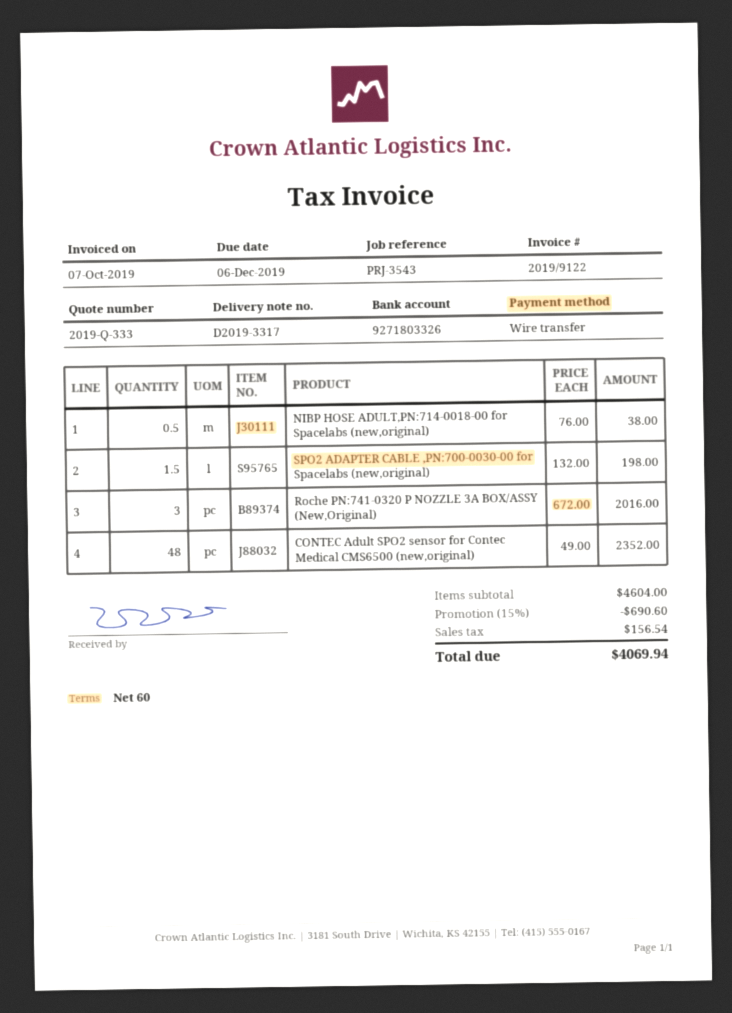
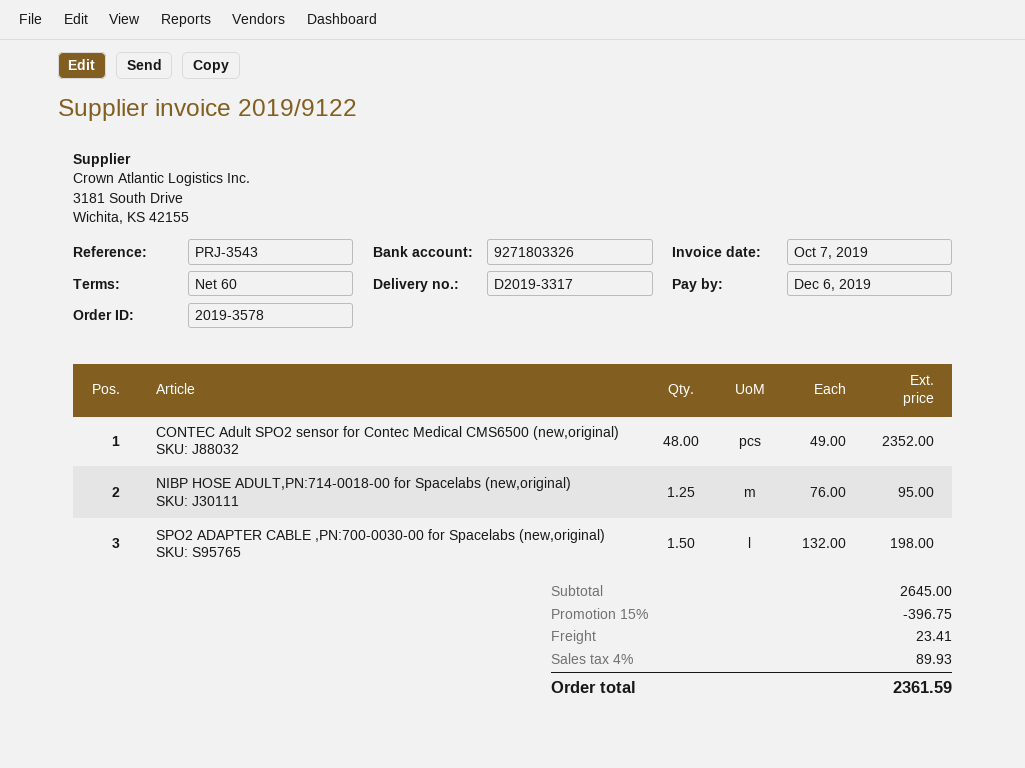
NIBP HOSE ADULT,PN:714-0018-00 for Spacelabs (new,original): 0.5 x 76.00 = 38.00 -> 1.25 x 76.00 = 95.00
Roche PN:741-0320 P NOZZLE 3A BOX/ASSY (New,Original): 3 x 672.00 = 2016.00 -> none
subtotal: 4604.00 -> 2645.00
discount: 15% = 690.60 -> 15% = 396.75
shipping: none -> 23.41
tax: 156.54 -> 89.93
total: 4069.94 -> 2361.59

